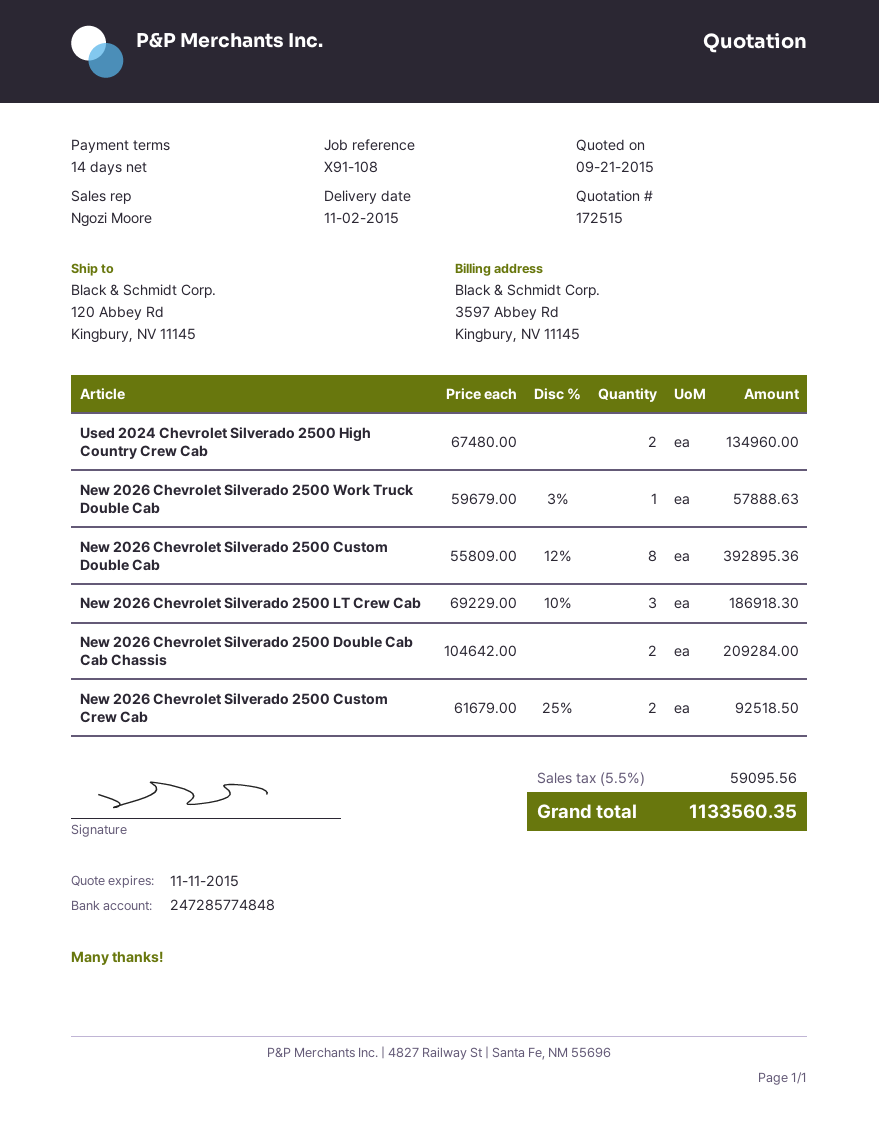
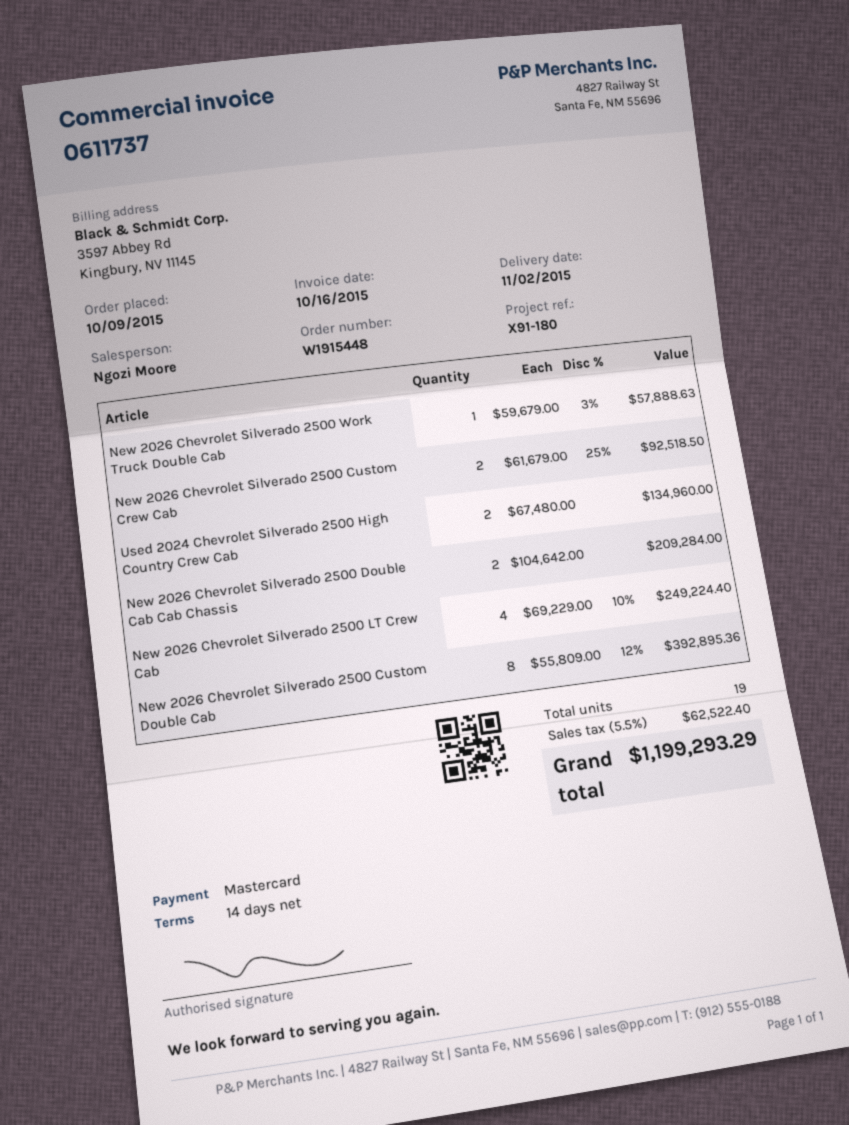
reference: X91-108 -> X91-180
New 2026 Chevrolet Silverado 2500 LT Crew Cab: 3 x 69229.00 - 10% = 186918.30 -> 4 x 69229.00 - 10% = 249224.40
tax: 5.5% = 59095.56 -> 5.5% = 62522.40
total: 1133560.35 -> 1199293.29

